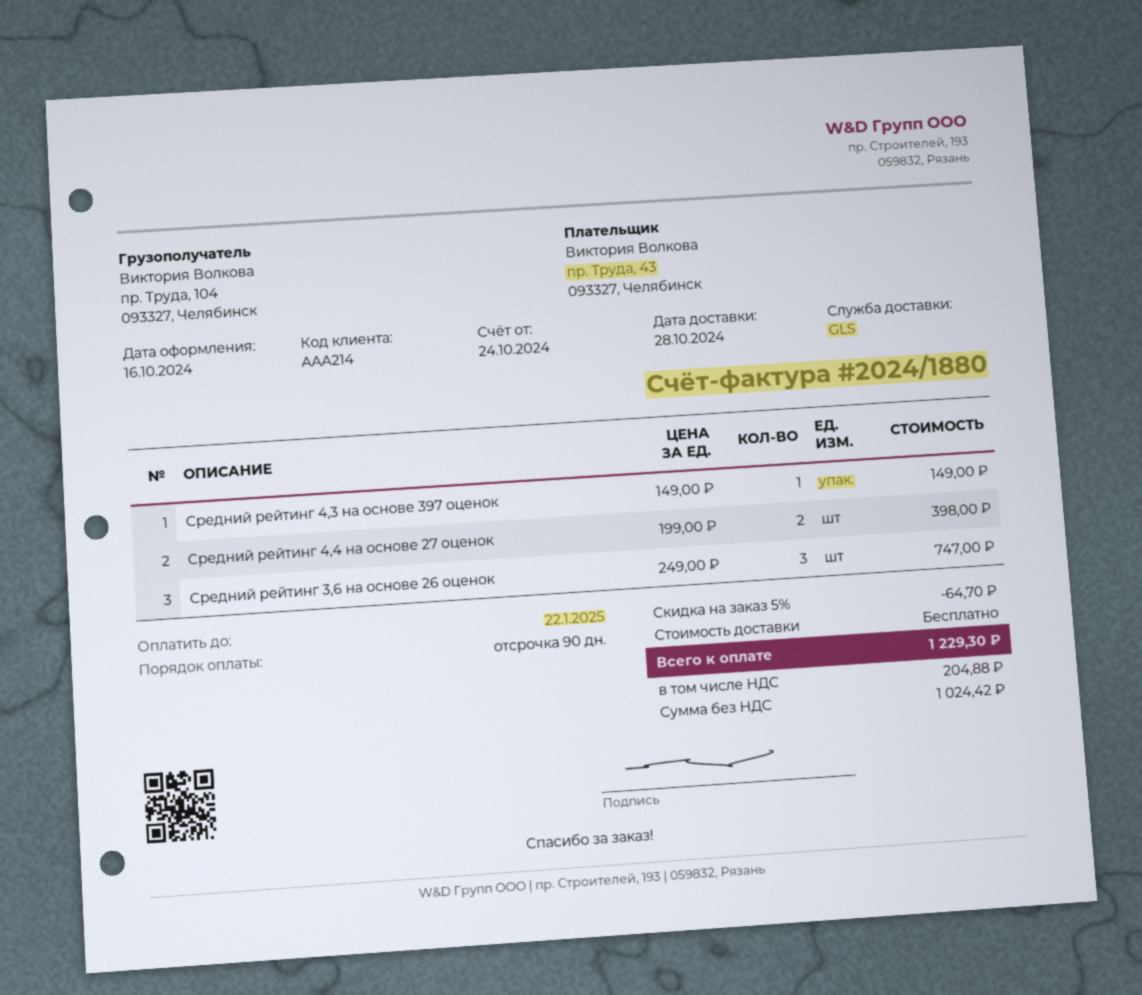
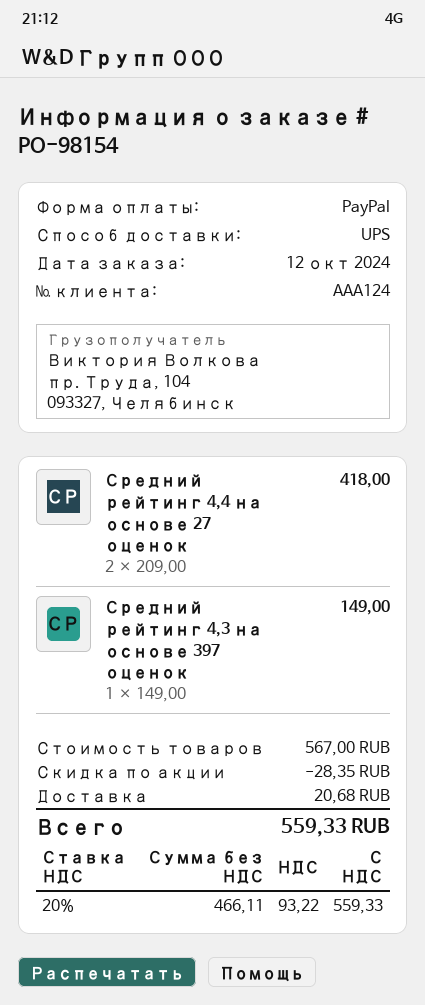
order date: 2024-10-16 -> 2024-10-12
customer number: AAA214 -> AAA124
shipping method: GLS -> UPS
Средний рейтинг 4,4 на основе 27 оценок: 2 x 199.00 = 398.00 -> 2 x 209.00 = 418.00
Средний рейтинг 3,6 на основе 26 оценок: 3 x 249.00 = 747.00 -> none
discount: 64.70 -> 28.35
shipping: 0.00 -> 20.68
net: 1024.42 -> 466.11
tax: 204.88 -> 93.22
total: 1229.30 -> 559.33

